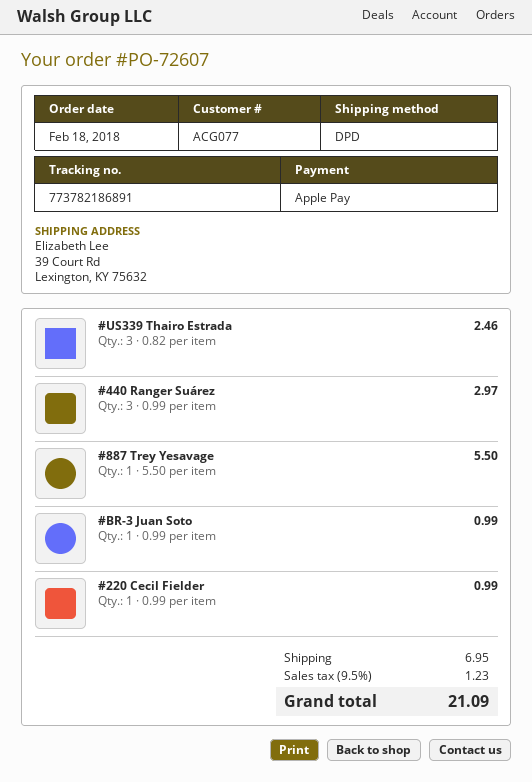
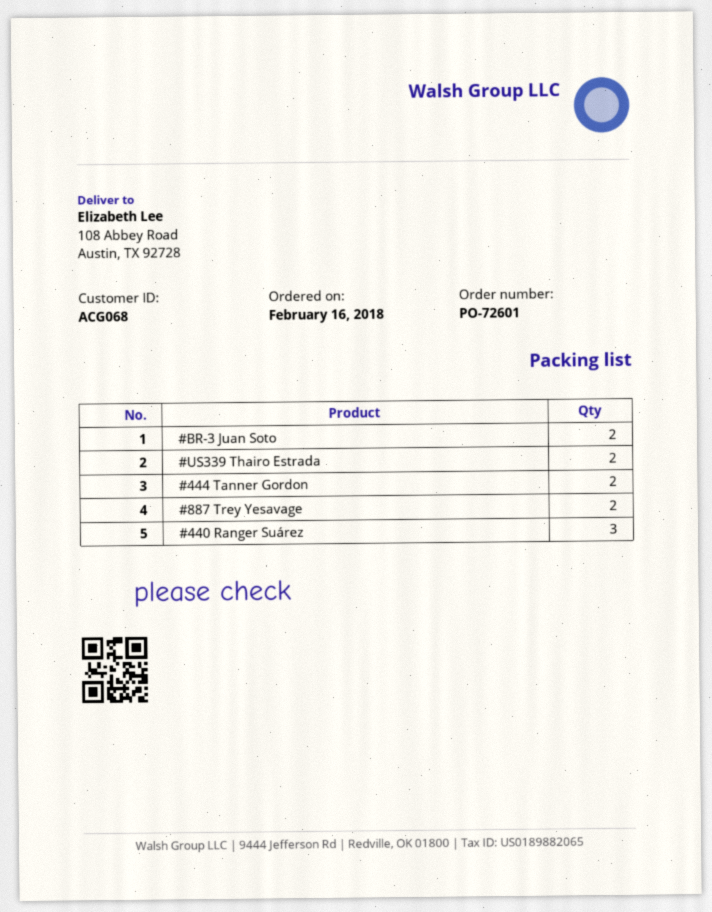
order number: PO-72607 -> PO-72601
order date: 2018-02-18 -> 2018-02-16
customer number: ACG077 -> ACG068
ship to: 39 Court Rd, Lexington, KY 75632 -> 108 Abbey Road, Austin, TX 92728
#US339 Thairo Estrada: 3 -> 2
#887 Trey Yesavage: 1 -> 2
#BR-3 Juan Soto: 1 -> 2
#220 Cecil Fielder: 1 -> none
#444 Tanner Gordon: none -> 2

